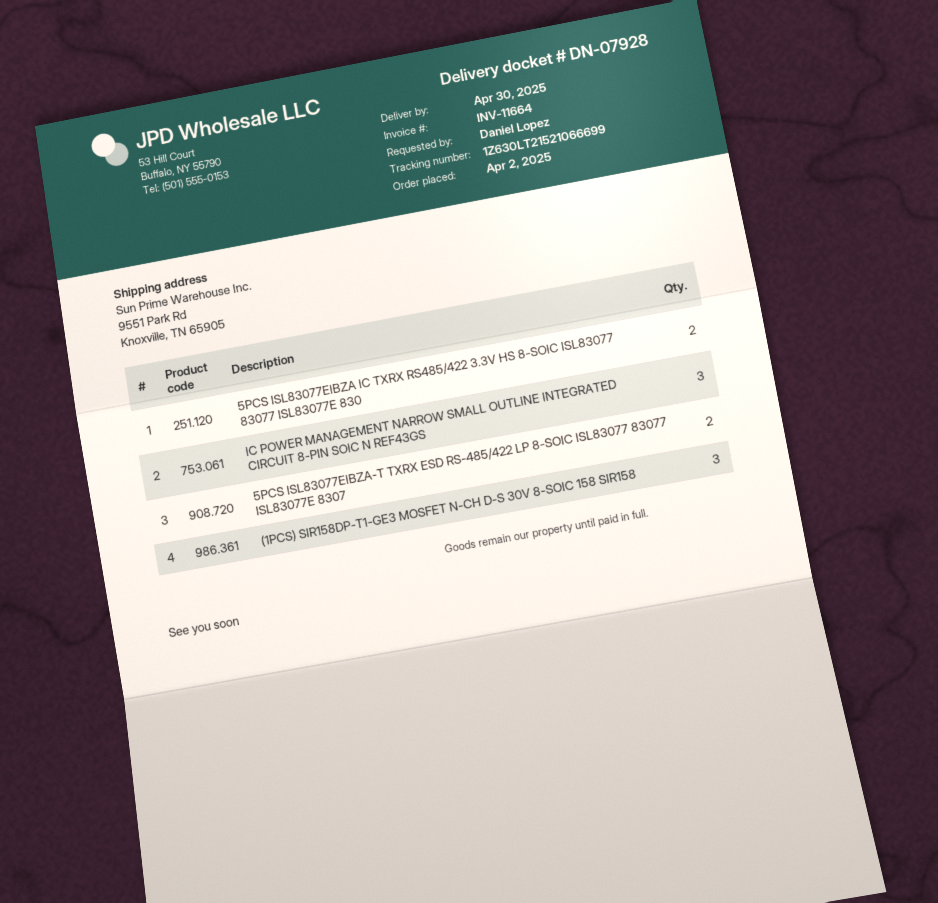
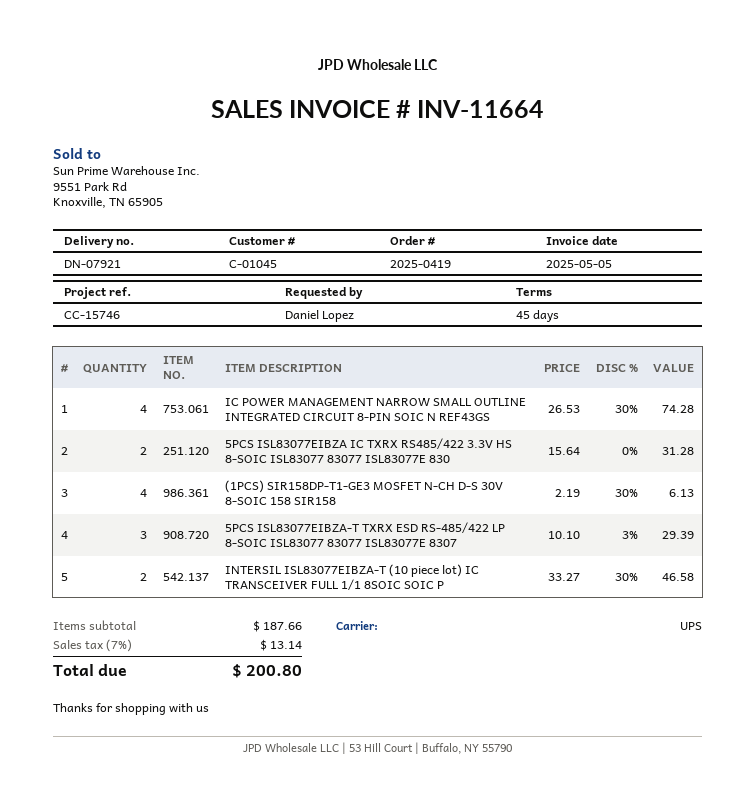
delivery note number: DN-07928 -> DN-07921
IC POWER MANAGEMENT NARROW SMALL OUTLINE INTEGRATED CIRCUIT 8-PIN SOIC N REF43GS: 3 -> 4
5PCS ISL83077EIBZA-T TXRX ESD RS-485/422 LP 8-SOIC ISL83077 83077 ISL83077E 8307: 2 -> 3
(1PCS) SIR158DP-T1-GE3 MOSFET N-CH D-S 30V 8-SOIC 158 SIR158: 3 -> 4
INTERSIL ISL83077EIBZA-T (10 piece lot) IC TRANSCEIVER FULL 1/1 8SOIC SOIC P: none -> 2

